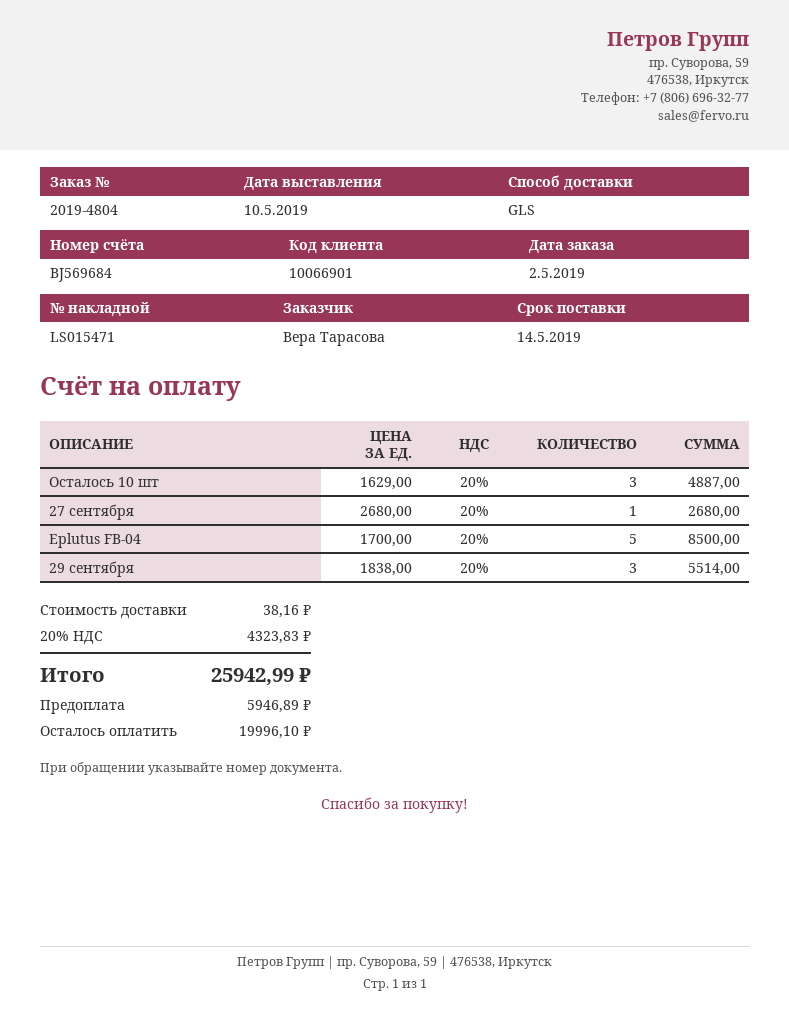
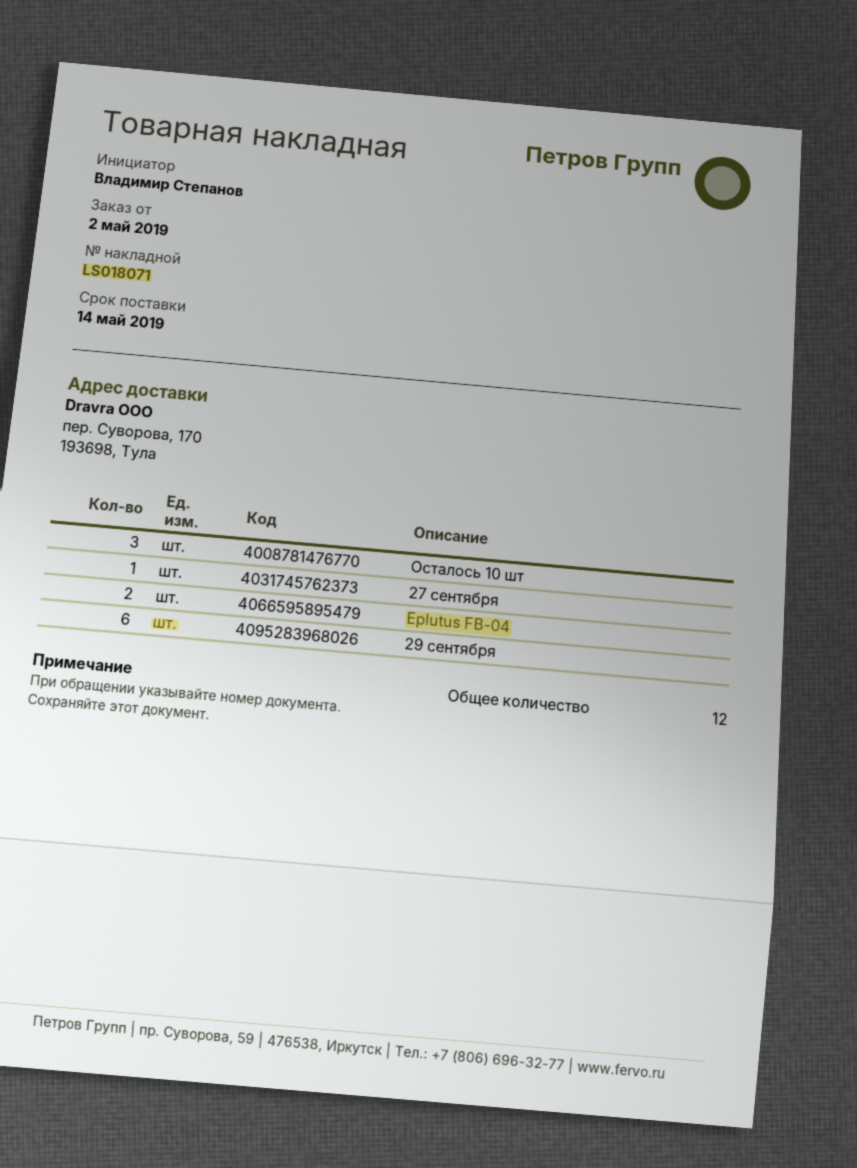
delivery note number: LS015471 -> LS018071
ordered by: Вера Тарасова -> Владимир Степанов
Eplutus FB-04: 5 -> 2
29 сентября: 3 -> 6

